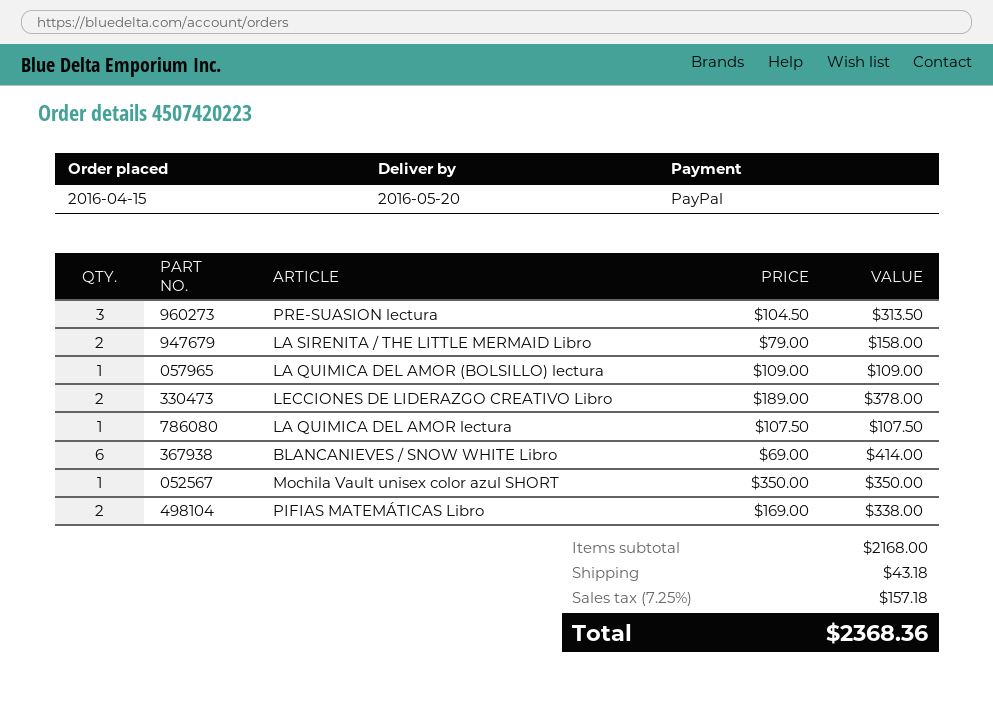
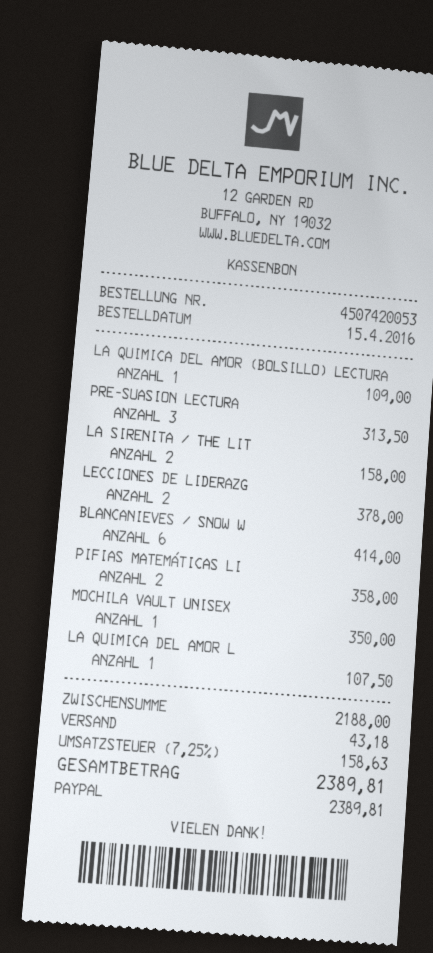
order number: 4507420223 -> 4507420053
PIFIAS MATEMÁTICAS Libro: 2 for 338.00 -> 2 for 358.00
subtotal: 2168.00 -> 2188.00
tax: 7.25% = 157.18 -> 7.25% = 158.63
total: 2368.36 -> 2389.81

